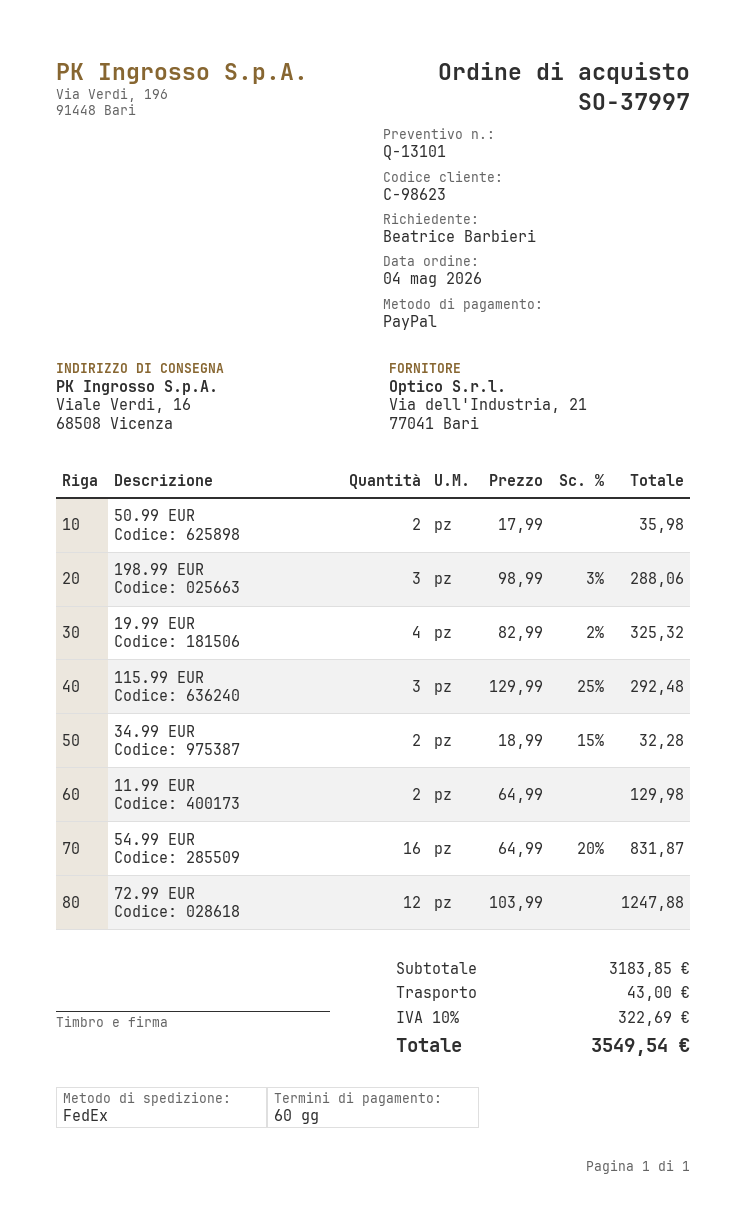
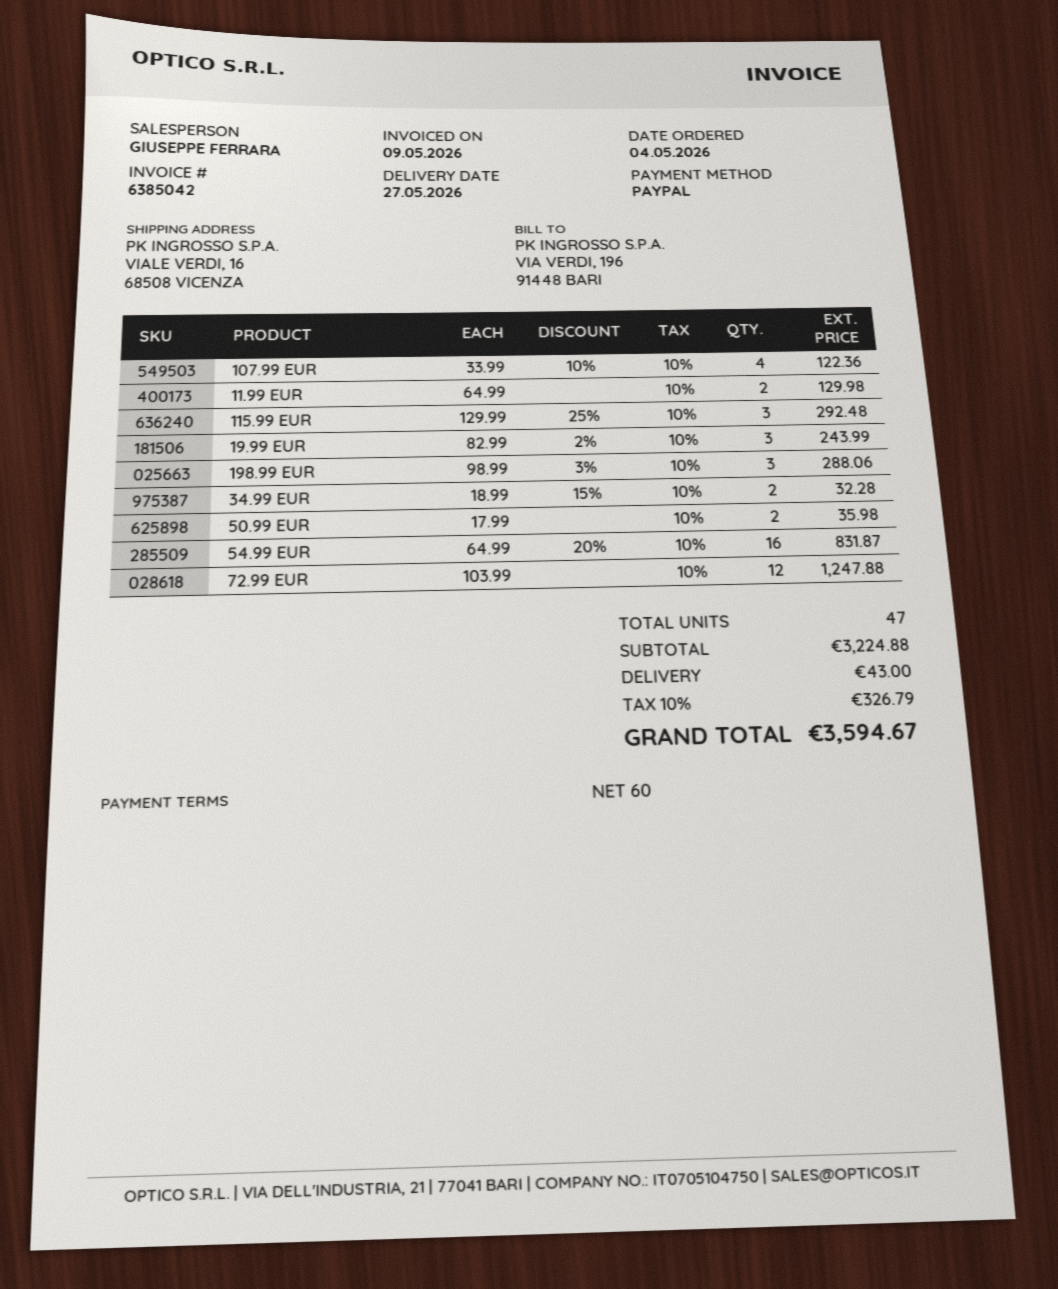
19.99 EUR: 4 x 82.99 - 2% = 325.32 -> 3 x 82.99 - 2% = 243.99
107.99 EUR: none -> 4 x 33.99 - 10% = 122.36
subtotal: 3183.85 -> 3224.88
tax: 10% = 322.69 -> 10% = 326.79
total: 3549.54 -> 3594.67

